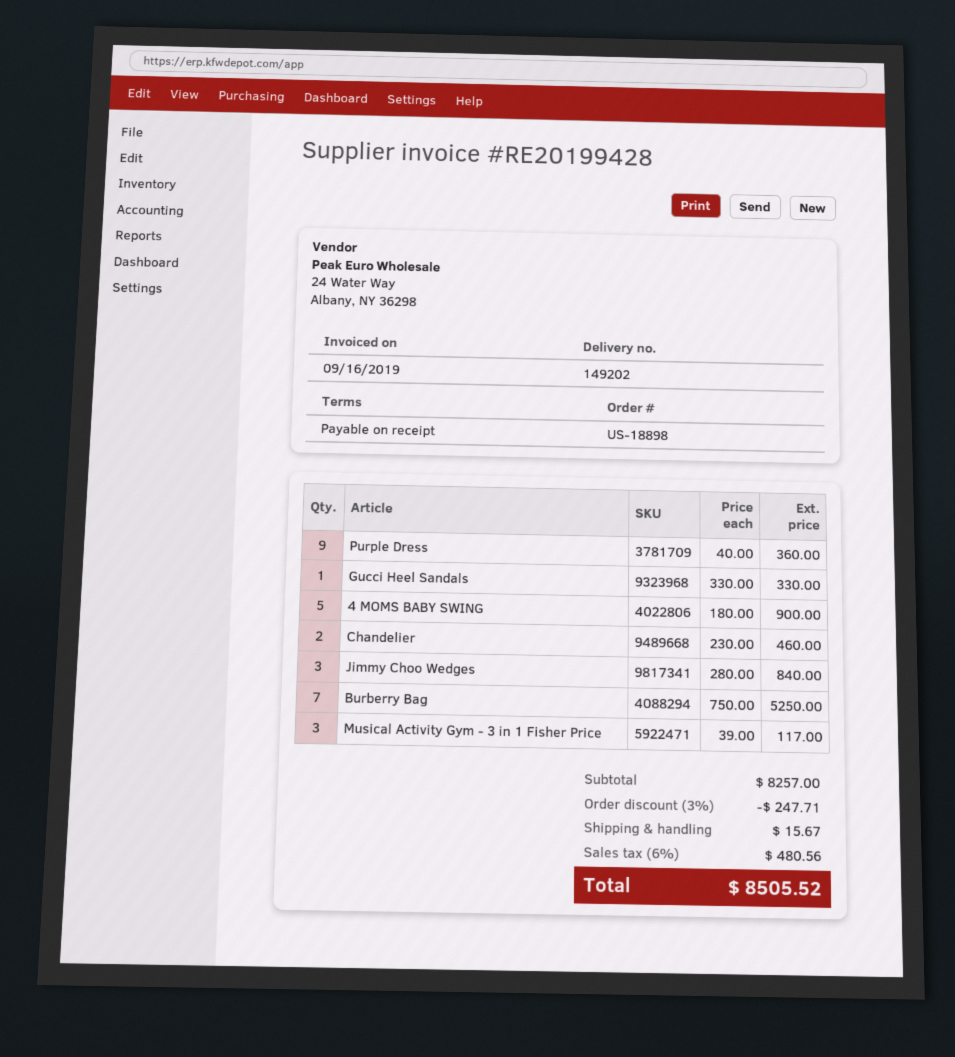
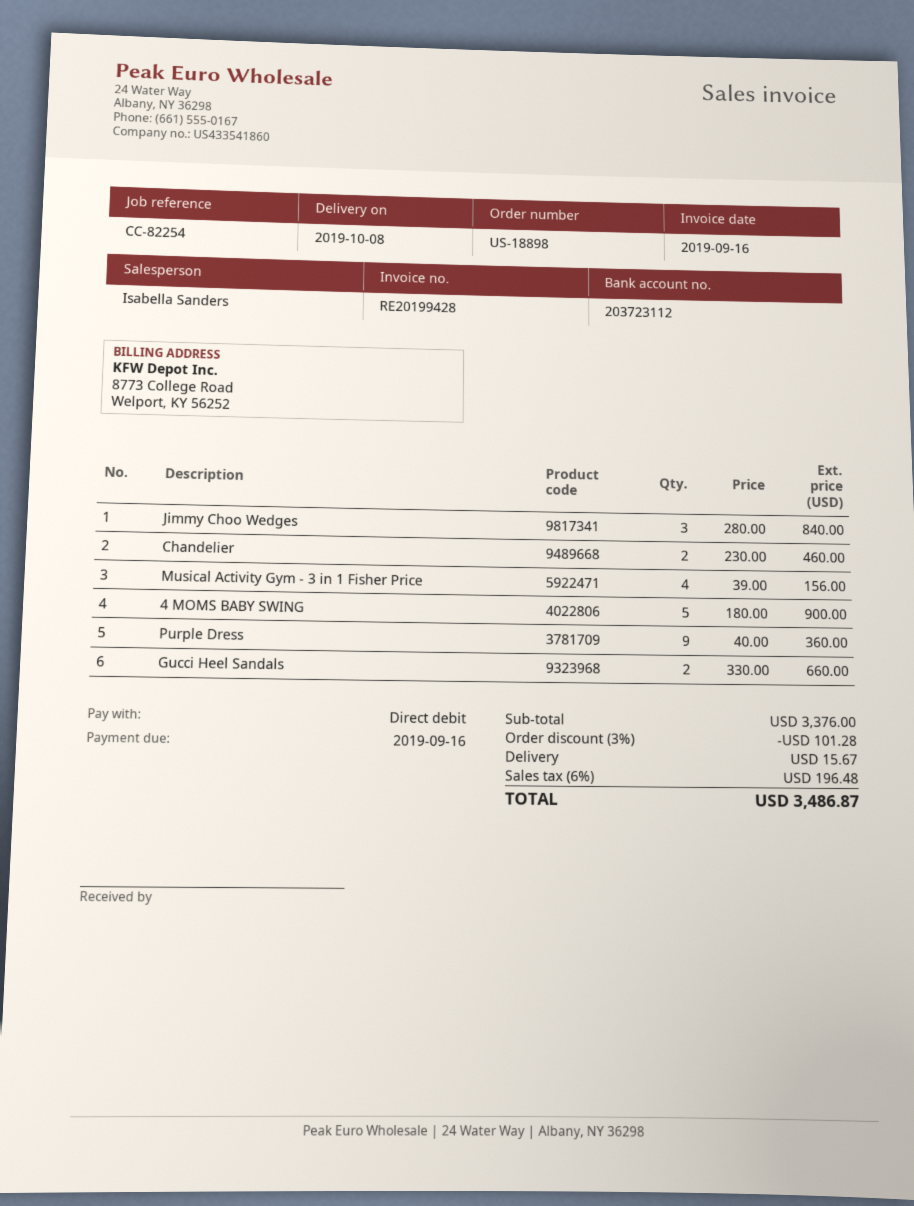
Gucci Heel Sandals: 1 x 330.00 = 330.00 -> 2 x 330.00 = 660.00
Burberry Bag: 7 x 750.00 = 5250.00 -> none
Musical Activity Gym - 3 in 1 Fisher Price: 3 x 39.00 = 117.00 -> 4 x 39.00 = 156.00
subtotal: 8257.00 -> 3376.00
discount: 3% = 247.71 -> 3% = 101.28
tax: 6% = 480.56 -> 6% = 196.48
total: 8505.52 -> 3486.87

